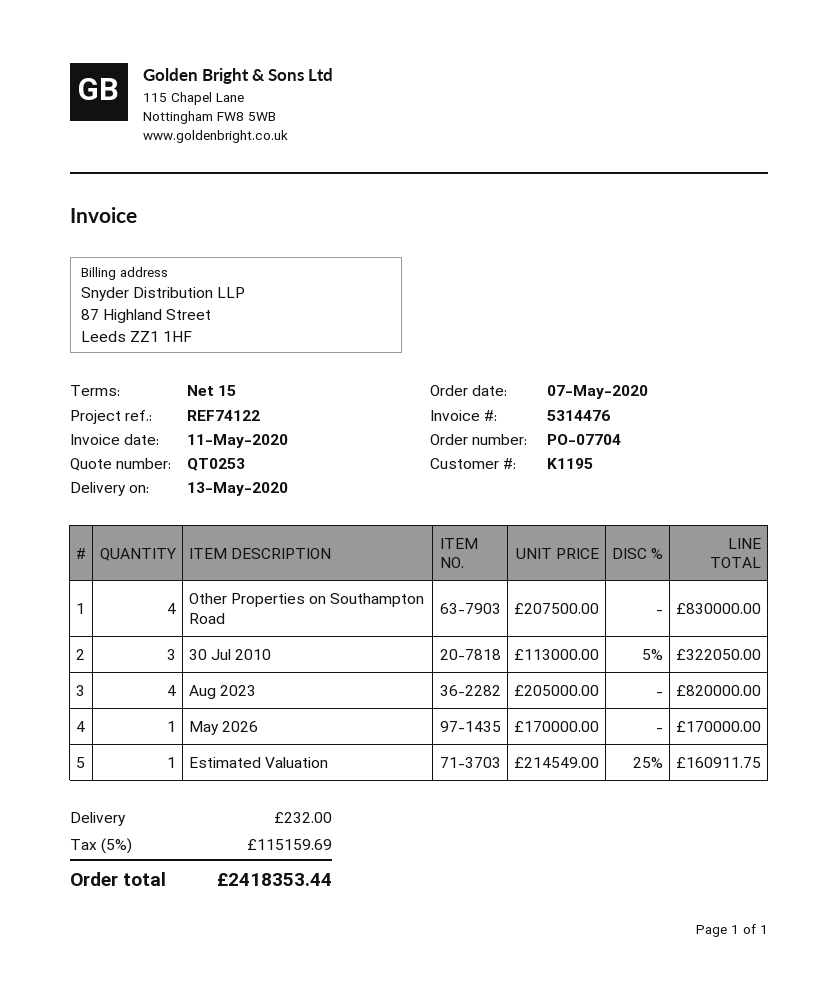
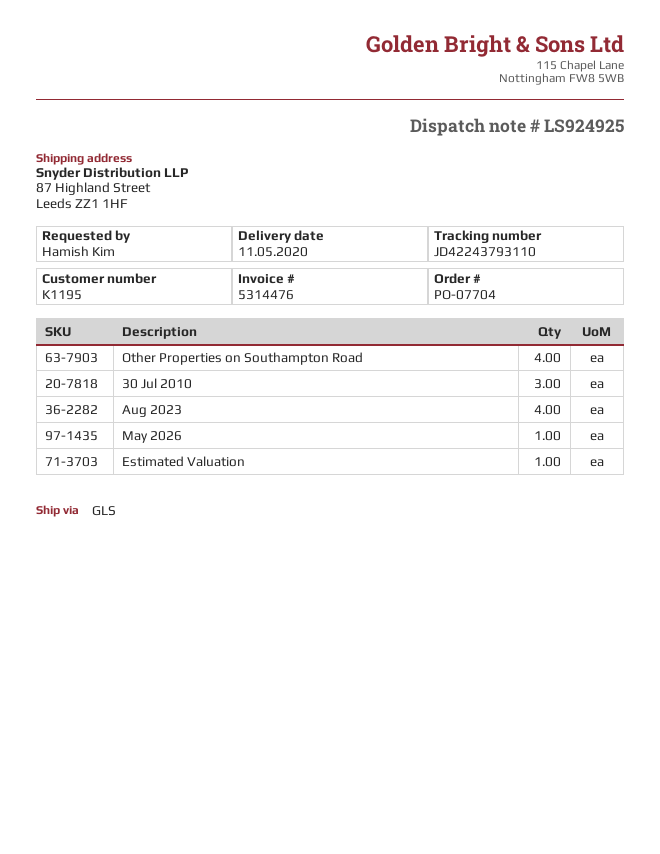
delivery date: 2020-05-13 -> 2020-05-11

